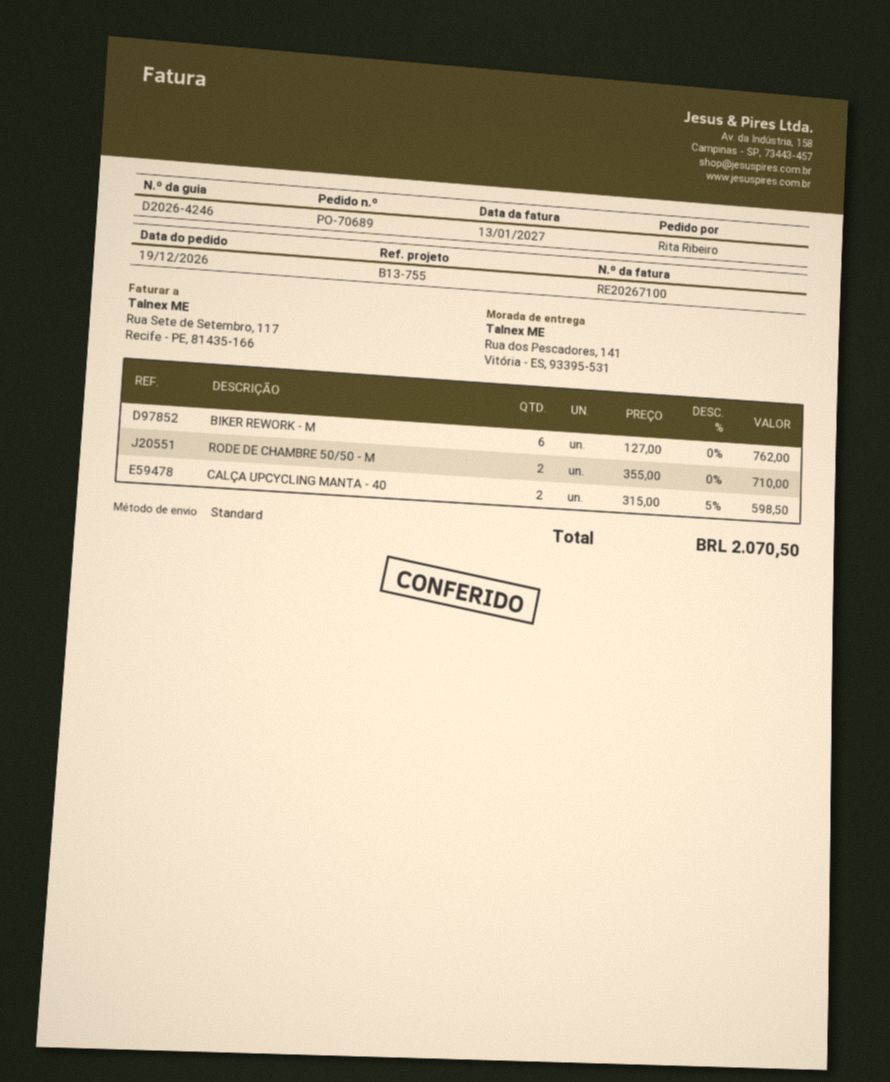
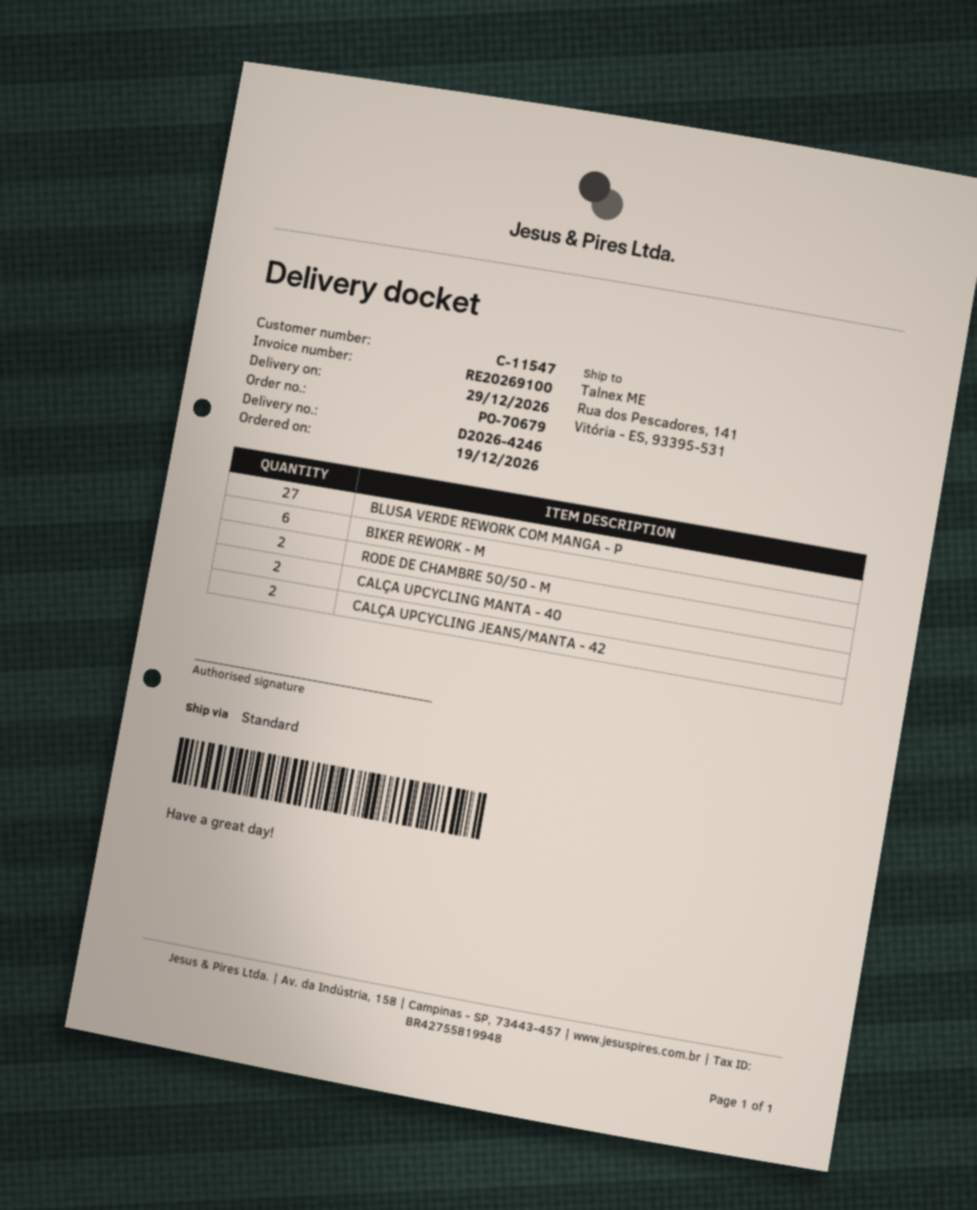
order number: PO-70689 -> PO-70679
invoice number: RE20267100 -> RE20269100
BLUSA VERDE REWORK COM MANGA - P: none -> 27
CALÇA UPCYCLING JEANS/MANTA - 42: none -> 2

